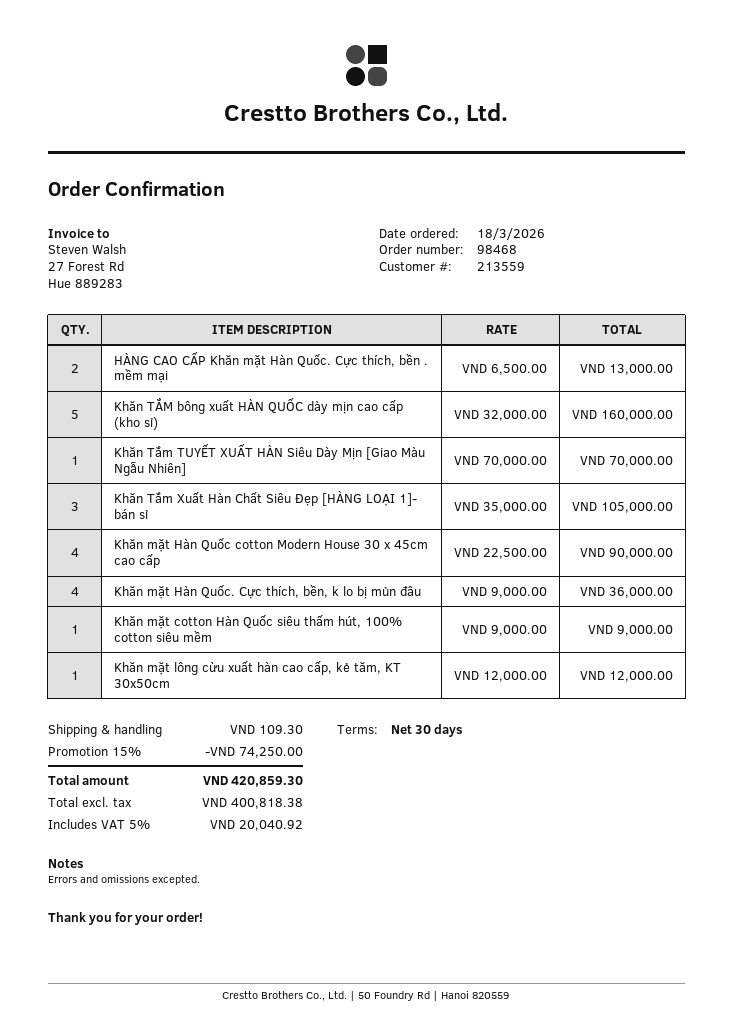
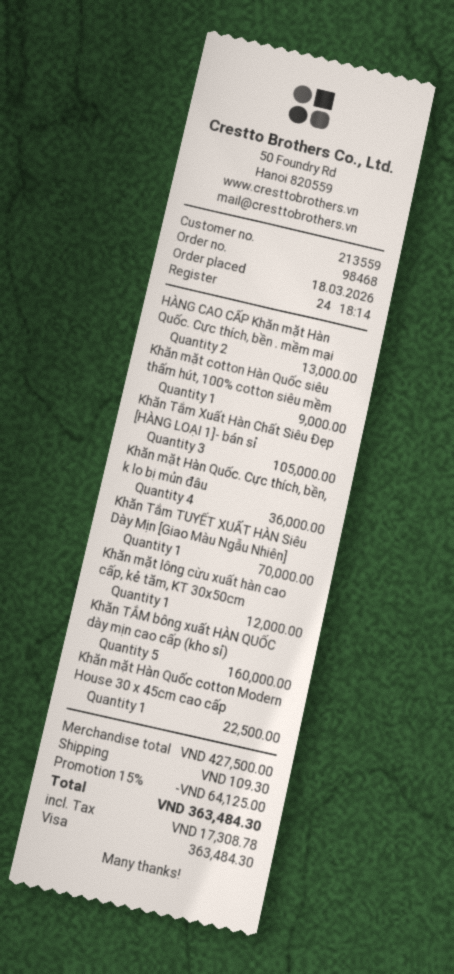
Khăn mặt Hàn Quốc cotton Modern House 30 x 45cm cao cấp: 4 for 90000.00 -> 1 for 22500.00
discount: 15% = 74250.00 -> 15% = 64125.00
tax: 20040.92 -> 17308.78
total: 420859.30 -> 363484.30

